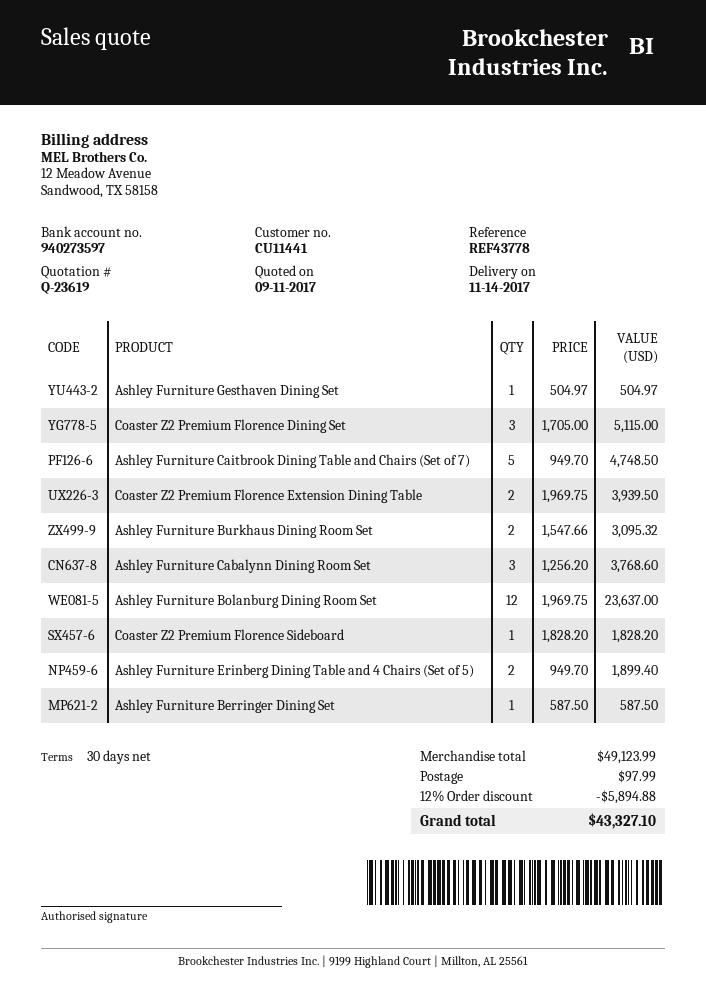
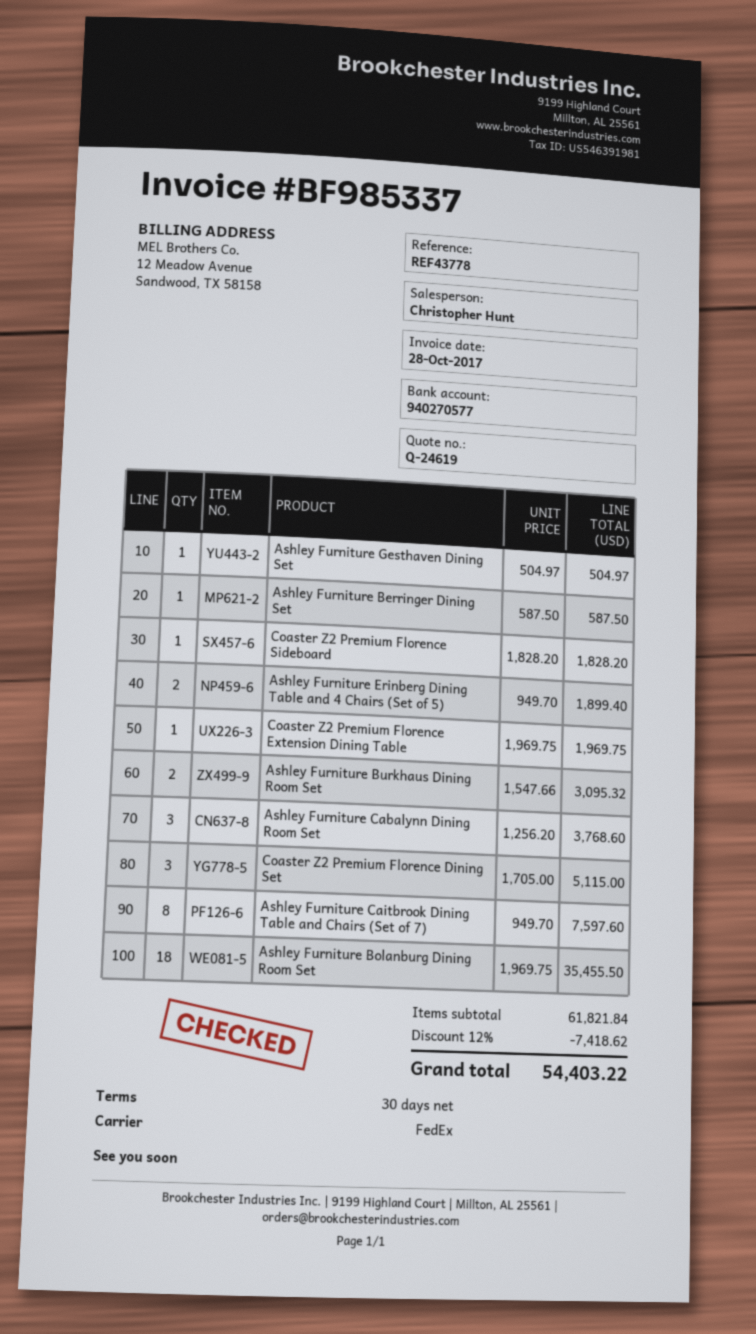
quote number: Q-23619 -> Q-24619
bank account: 940273597 -> 940270577
Ashley Furniture Caitbrook Dining Table and Chairs (Set of 7): 5 x 949.70 = 4748.50 -> 8 x 949.70 = 7597.60
Coaster Z2 Premium Florence Extension Dining Table: 2 x 1969.75 = 3939.50 -> 1 x 1969.75 = 1969.75
Ashley Furniture Bolanburg Dining Room Set: 12 x 1969.75 = 23637.00 -> 18 x 1969.75 = 35455.50
subtotal: 49123.99 -> 61821.84
discount: 12% = 5894.88 -> 12% = 7418.62
shipping: 97.99 -> none
total: 43327.10 -> 54403.22

